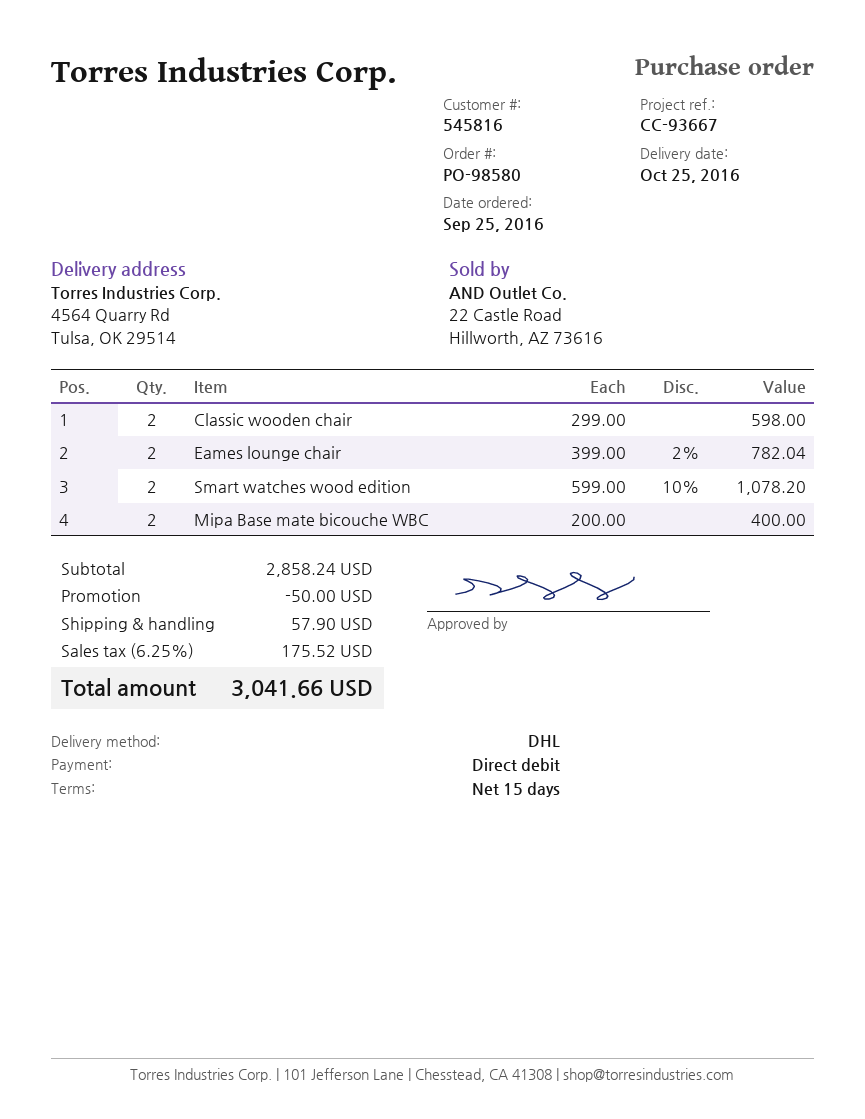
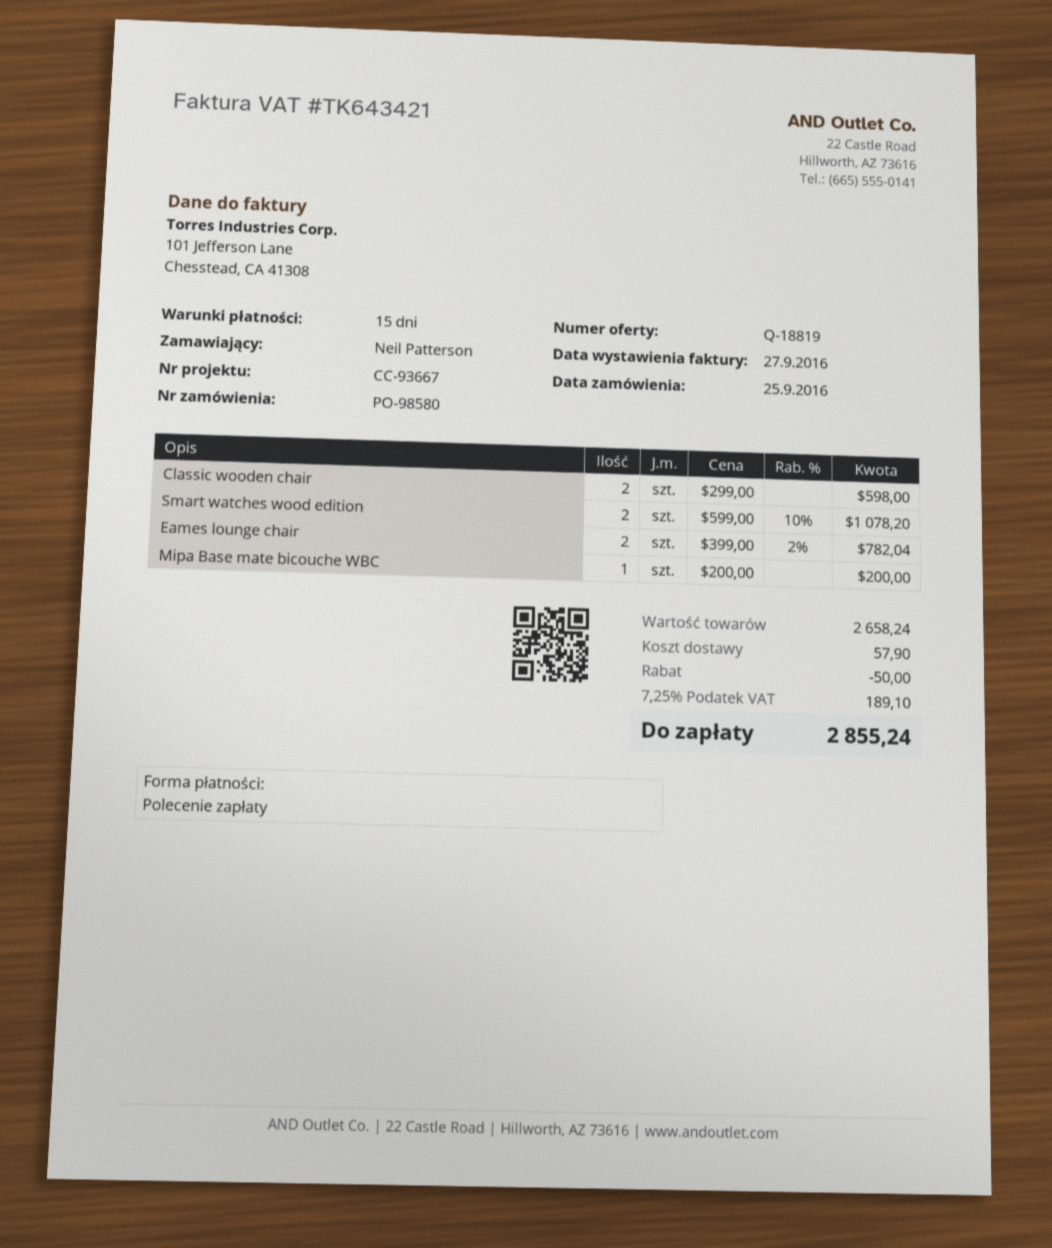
Mipa Base mate bicouche WBC: 2 x 200.00 = 400.00 -> 1 x 200.00 = 200.00
subtotal: 2858.24 -> 2658.24
tax: 6.25% = 175.52 -> 7.25% = 189.10
total: 3041.66 -> 2855.24

